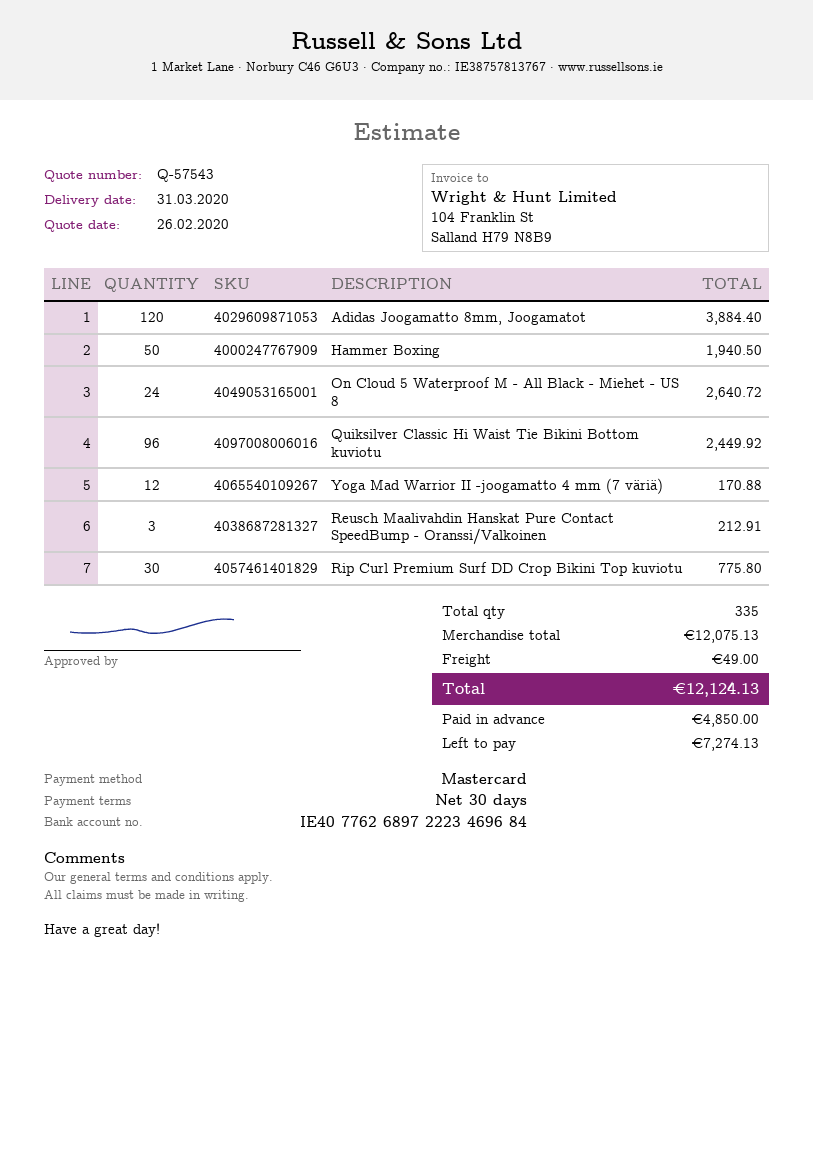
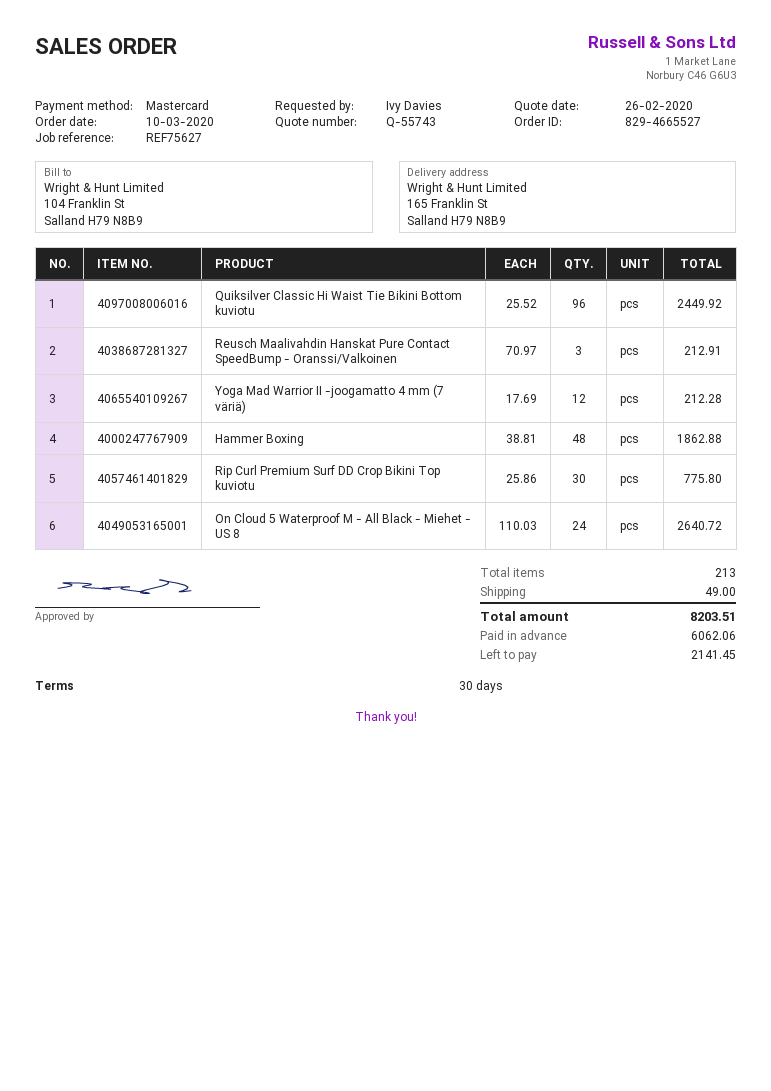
quote number: Q-57543 -> Q-55743
Adidas Joogamatto 8mm, Joogamatot: 120 for 3884.40 -> none
Hammer Boxing: 50 for 1940.50 -> 48 for 1862.88
Yoga Mad Warrior II -joogamatto 4 mm (7 väriä): 12 for 170.88 -> 12 for 212.28
total quantity: 335 -> 213
total: 12124.13 -> 8203.51
deposit: 4850.00 -> 6062.06
balance: 7274.13 -> 2141.45

